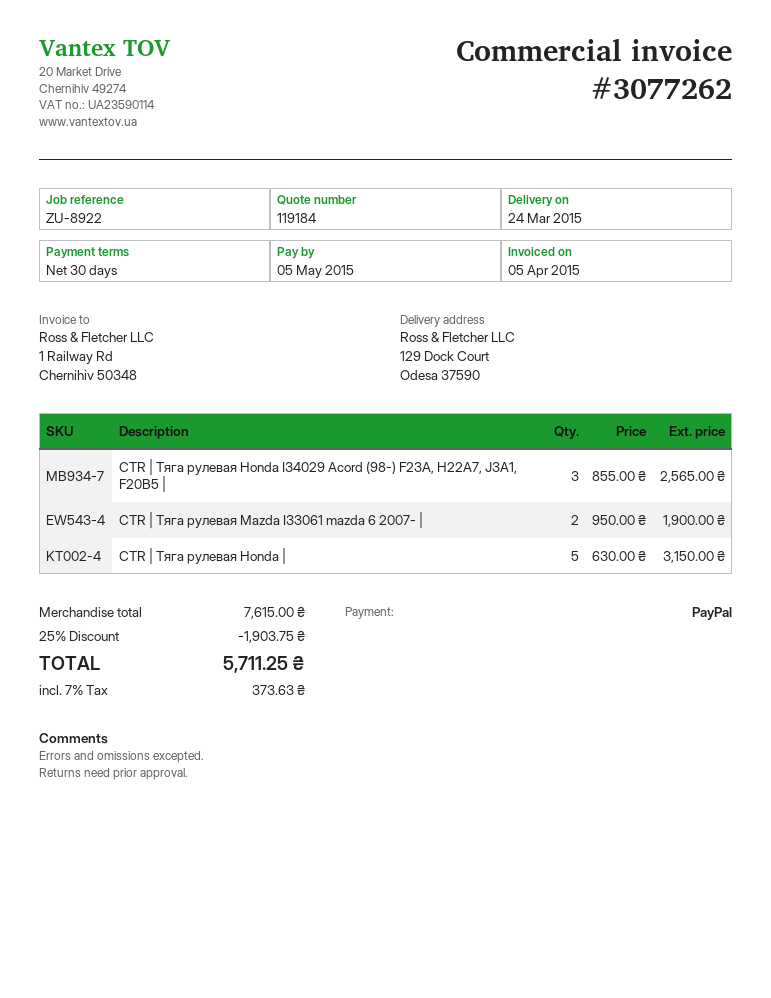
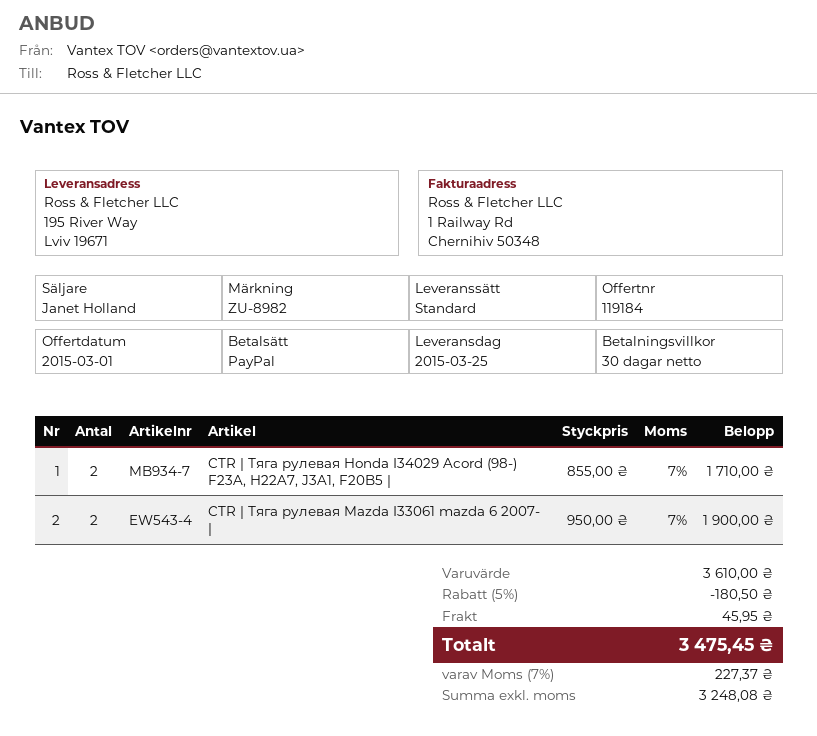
delivery date: 2015-03-24 -> 2015-03-25
reference: ZU-8922 -> ZU-8982
ship to: 129 Dock Court, Odesa 37590 -> 195 River Way, Lviv 19671
CTR | Тяга рулевая Honda I34029 Acord (98-) F23A, H22A7, J3A1, F20B5 |: 3 x 855.00 = 2565.00 -> 2 x 855.00 = 1710.00
CTR | Тяга рулевая Honda |: 5 x 630.00 = 3150.00 -> none
subtotal: 7615.00 -> 3610.00
discount: 25% = 1903.75 -> 5% = 180.50
shipping: none -> 45.95
tax: 7% = 373.63 -> 7% = 227.37
total: 5711.25 -> 3475.45

